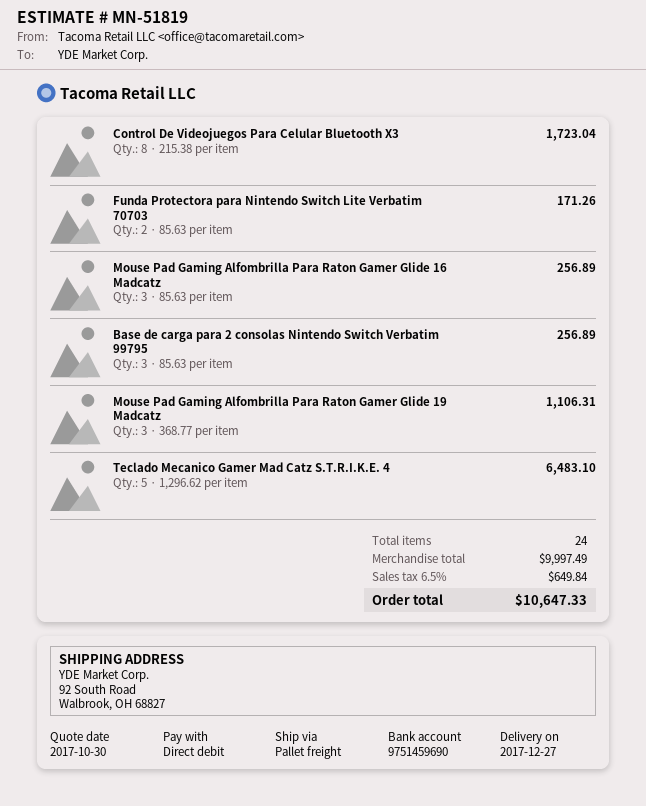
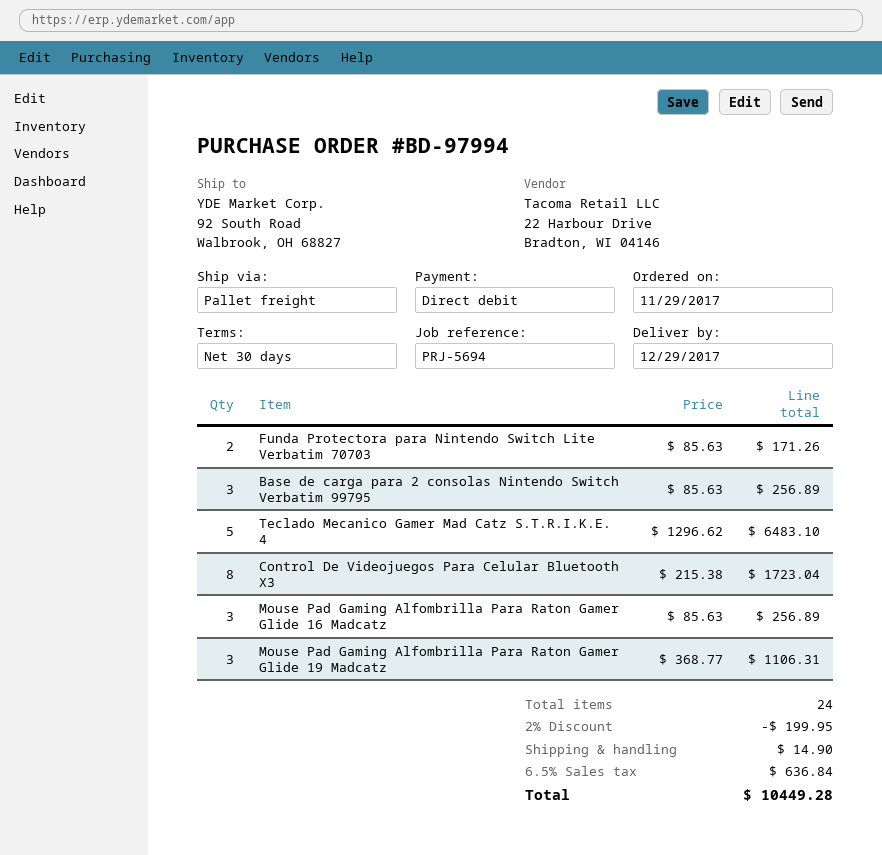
delivery date: 2017-12-27 -> 2017-12-29
discount: none -> 2% = 199.95
shipping: none -> 14.90
tax: 6.5% = 649.84 -> 6.5% = 636.84
total: 10647.33 -> 10449.28

